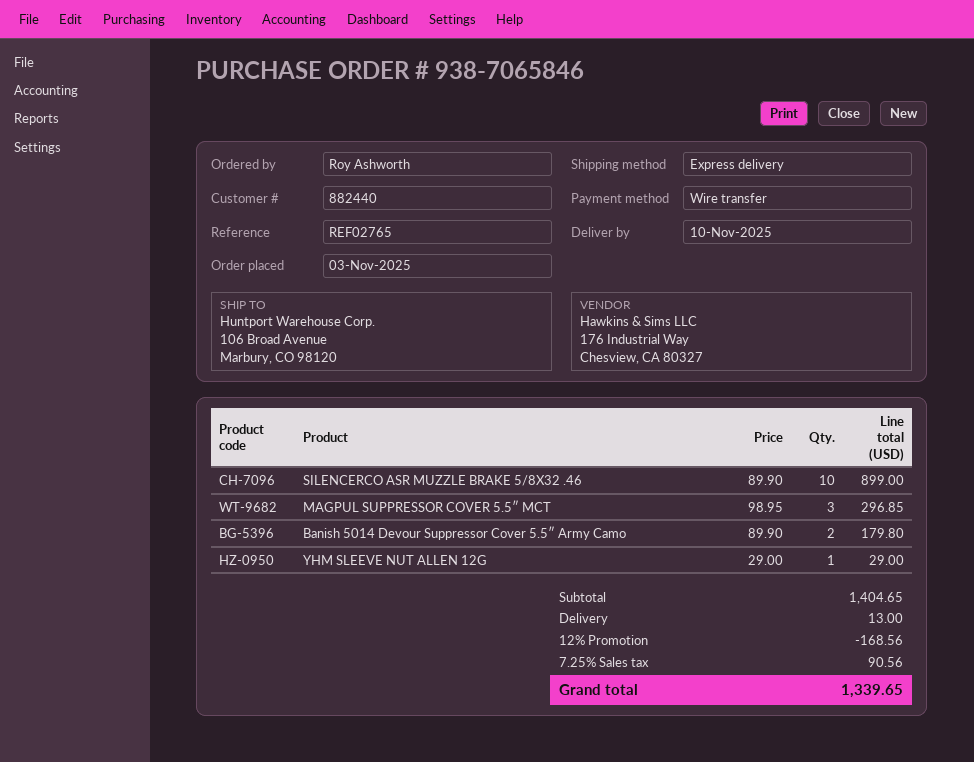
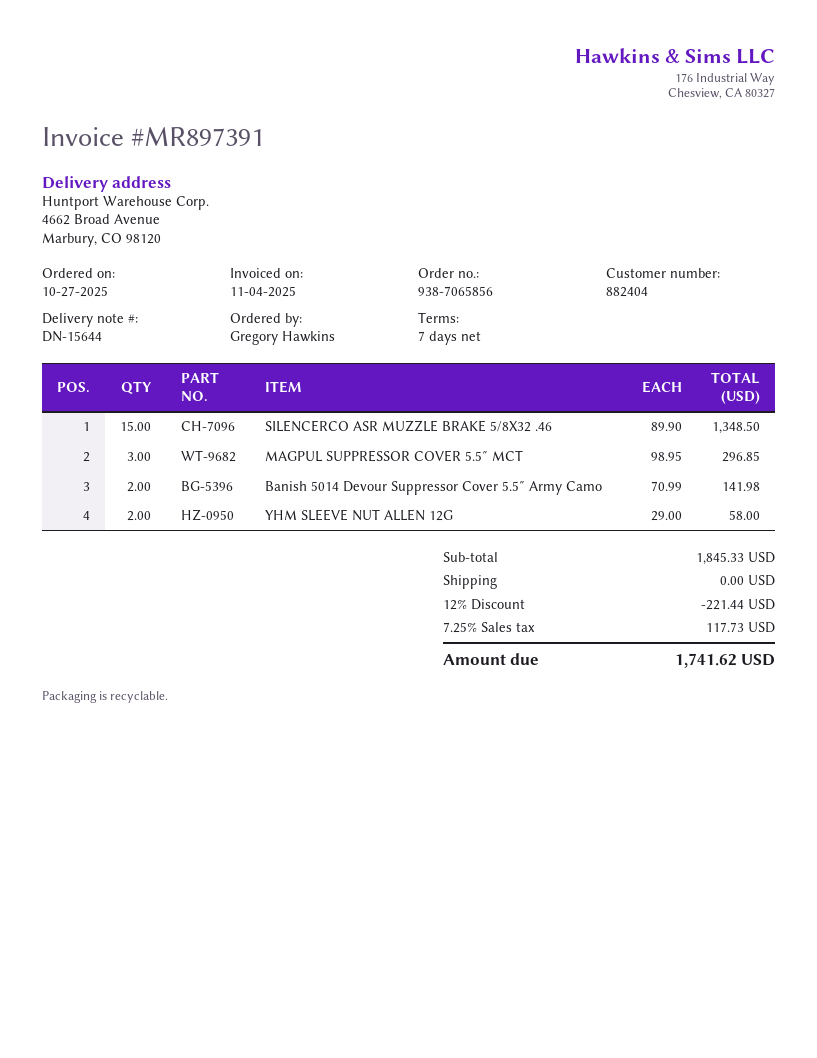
order number: 938-7065846 -> 938-7065856
order date: 2025-11-03 -> 2025-10-27
customer number: 882440 -> 882404
ordered by: Roy Ashworth -> Gregory Hawkins
ship to: 106 Broad Avenue, Marbury, CO 98120 -> 4662 Broad Avenue, Marbury, CO 98120
SILENCERCO ASR MUZZLE BRAKE 5/8X32 .46: 10 x 89.90 = 899.00 -> 15 x 89.90 = 1348.50
Banish 5014 Devour Suppressor Cover 5.5″ Army Camo: 2 x 89.90 = 179.80 -> 2 x 70.99 = 141.98
YHM SLEEVE NUT ALLEN 12G: 1 x 29.00 = 29.00 -> 2 x 29.00 = 58.00
subtotal: 1404.65 -> 1845.33
discount: 12% = 168.56 -> 12% = 221.44
shipping: 13.00 -> 0.00
tax: 7.25% = 90.56 -> 7.25% = 117.73
total: 1339.65 -> 1741.62

